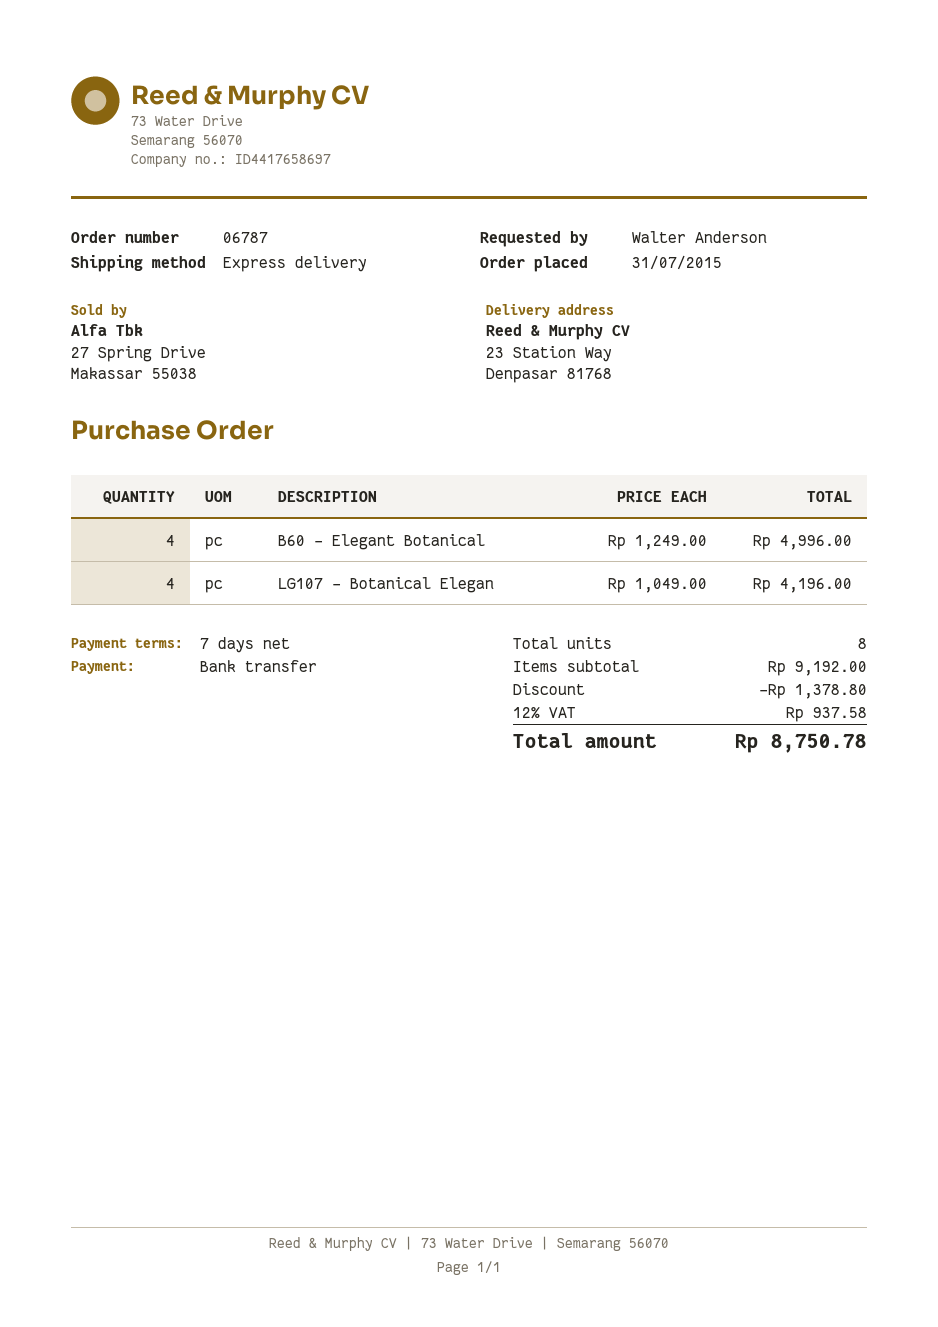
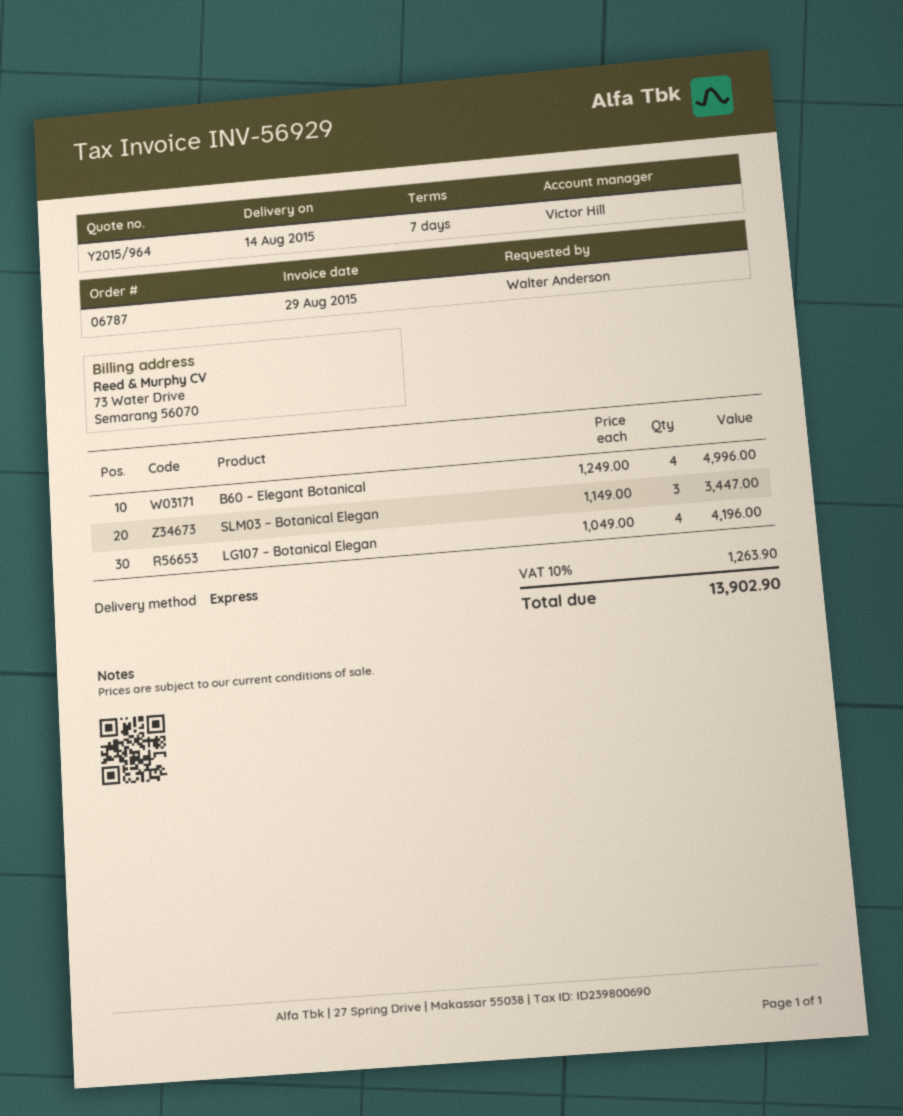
SLM03 – Botanical Elegan: none -> 3 x 1149.00 = 3447.00
discount: 1378.80 -> none
tax: 12% = 937.58 -> 10% = 1263.90
total: 8750.78 -> 13902.90

